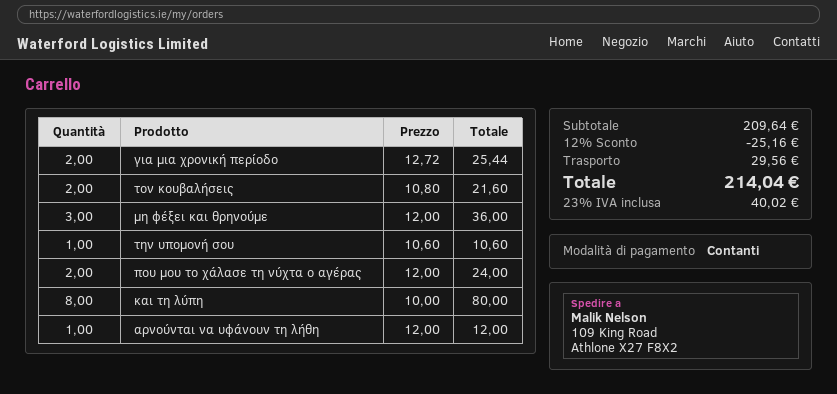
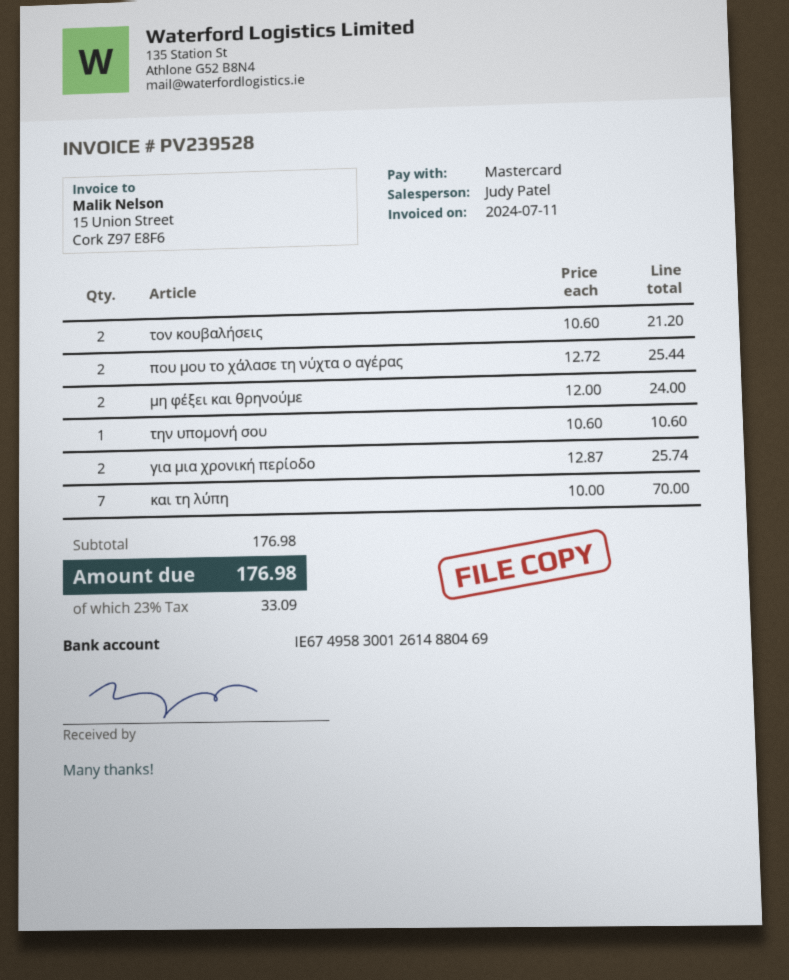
payment method: cash -> Mastercard
για μια χρονική περίοδο: 2 x 12.72 = 25.44 -> 2 x 12.87 = 25.74
τον κουβαλήσεις: 2 x 10.80 = 21.60 -> 2 x 10.60 = 21.20
μη φέξει και θρηνούμε: 3 x 12.00 = 36.00 -> 2 x 12.00 = 24.00
που μου το χάλασε τη νύχτα ο αγέρας: 2 x 12.00 = 24.00 -> 2 x 12.72 = 25.44
και τη λύπη: 8 x 10.00 = 80.00 -> 7 x 10.00 = 70.00
αρνούνται να υφάνουν τη λήθη: 1 x 12.00 = 12.00 -> none
subtotal: 209.64 -> 176.98
discount: 12% = 25.16 -> none
shipping: 29.56 -> none
tax: 23% = 40.02 -> 23% = 33.09
total: 214.04 -> 176.98

